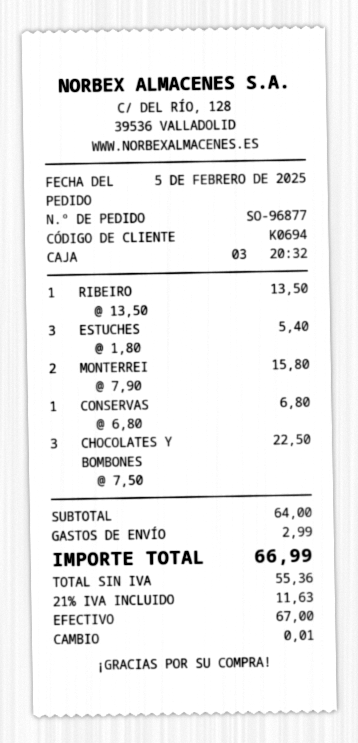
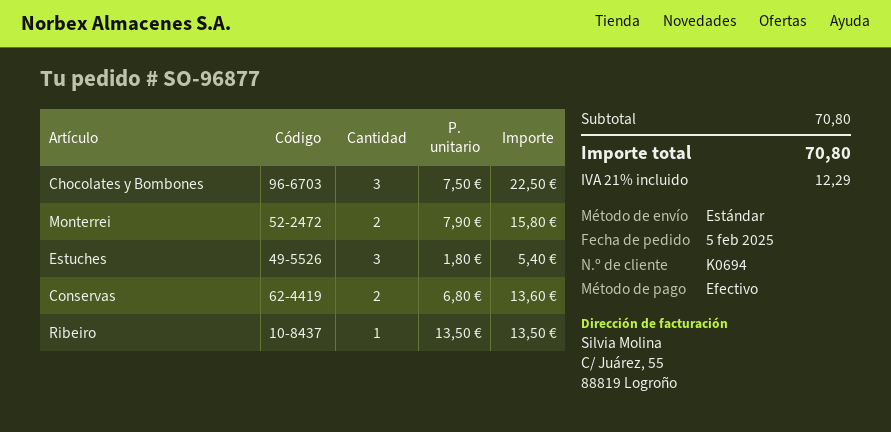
CONSERVAS: 1 x 6.80 = 6.80 -> 2 x 6.80 = 13.60
subtotal: 64.00 -> 70.80
shipping: 2.99 -> none
tax: 21% = 11.63 -> 21% = 12.29
total: 66.99 -> 70.80

